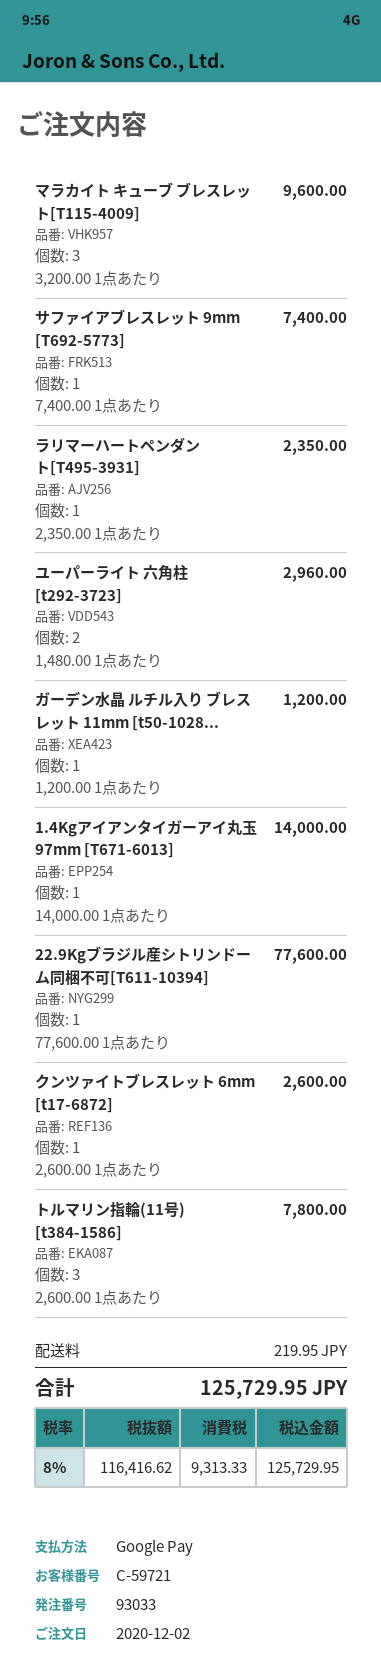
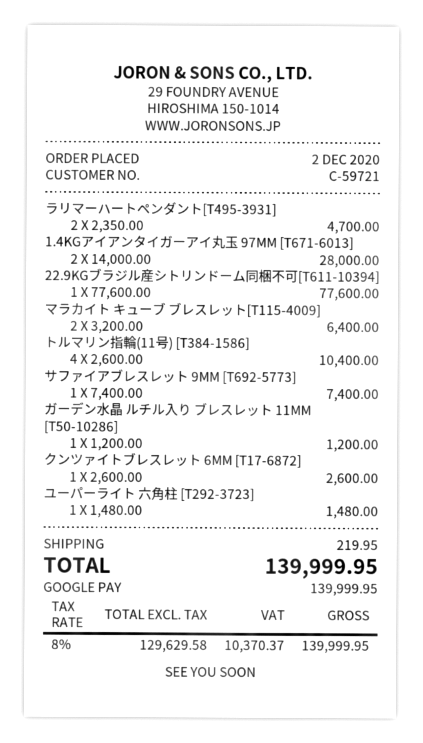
マラカイト キューブ ブレスレット[T115-4009]: 3 x 3200.00 = 9600.00 -> 2 x 3200.00 = 6400.00
ラリマーハートペンダント[T495-3931]: 1 x 2350.00 = 2350.00 -> 2 x 2350.00 = 4700.00
ユーパーライト 六角柱 [t292-3723]: 2 x 1480.00 = 2960.00 -> 1 x 1480.00 = 1480.00
1.4Kgアイアンタイガーアイ丸玉 97mm [T671-6013]: 1 x 14000.00 = 14000.00 -> 2 x 14000.00 = 28000.00
トルマリン指輪(11号) [t384-1586]: 3 x 2600.00 = 7800.00 -> 4 x 2600.00 = 10400.00
net: 116416.62 -> 129629.58
tax: 8% = 9313.33 -> 8% = 10370.37
total: 125729.95 -> 139999.95

